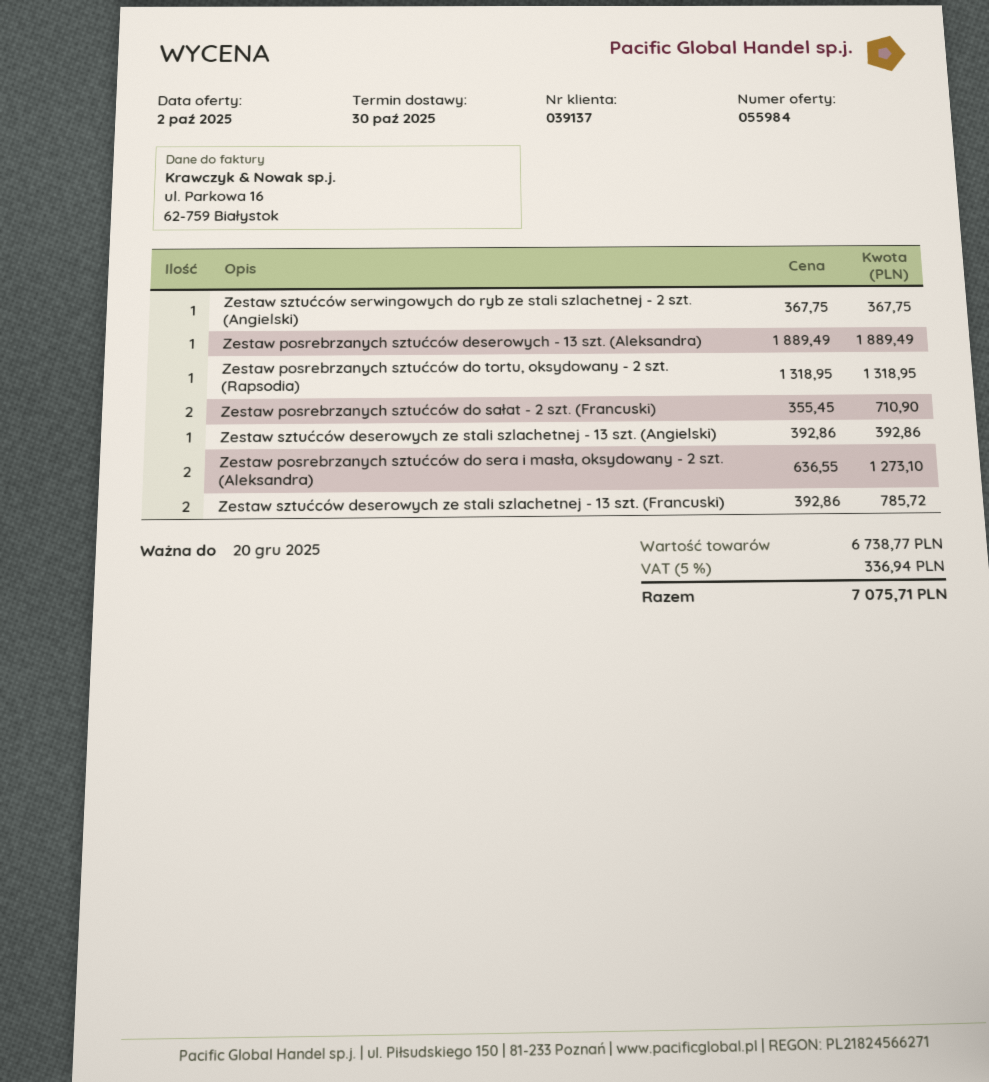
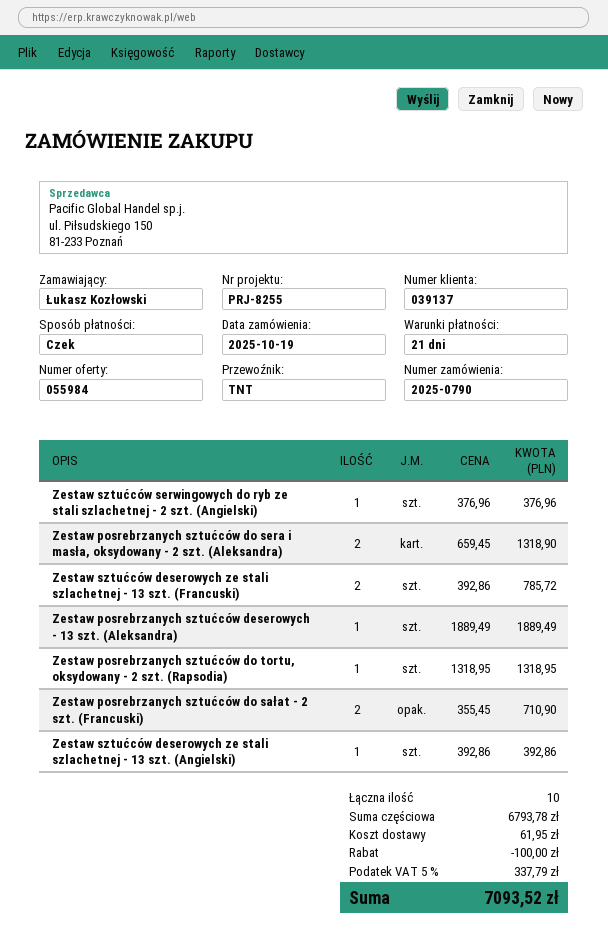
Zestaw sztućców serwingowych do ryb ze stali szlachetnej - 2 szt. (Angielski): 1 x 367.75 = 367.75 -> 1 x 376.96 = 376.96
Zestaw posrebrzanych sztućców do sera i masła, oksydowany - 2 szt. (Aleksandra): 2 x 636.55 = 1273.10 -> 2 x 659.45 = 1318.90
subtotal: 6738.77 -> 6793.78
discount: none -> 100.00
shipping: none -> 61.95
tax: 5% = 336.94 -> 5% = 337.79
total: 7075.71 -> 7093.52

